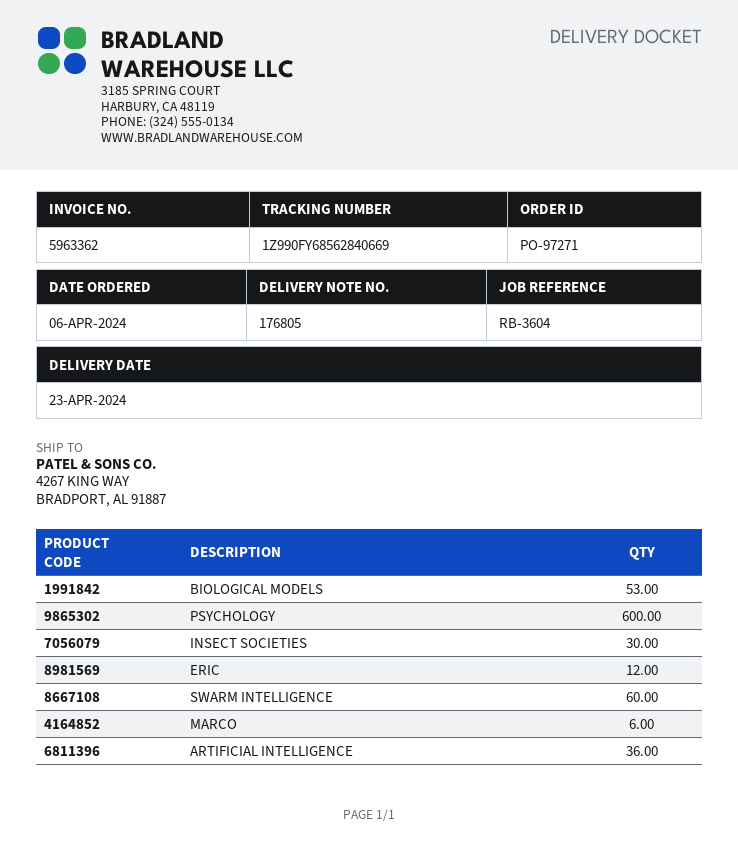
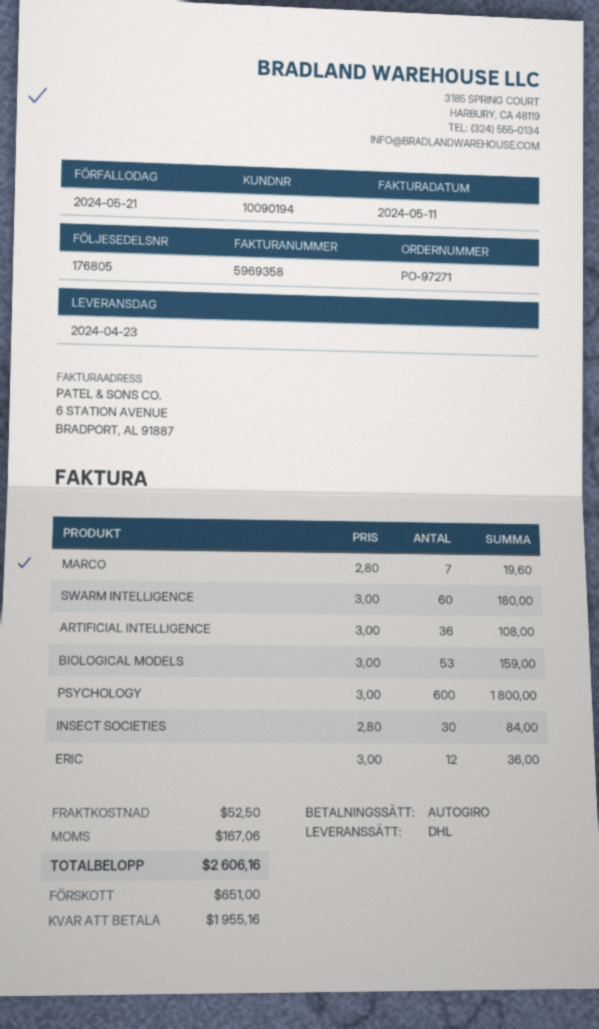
invoice number: 5963362 -> 5969358
MARCO: 6 -> 7

